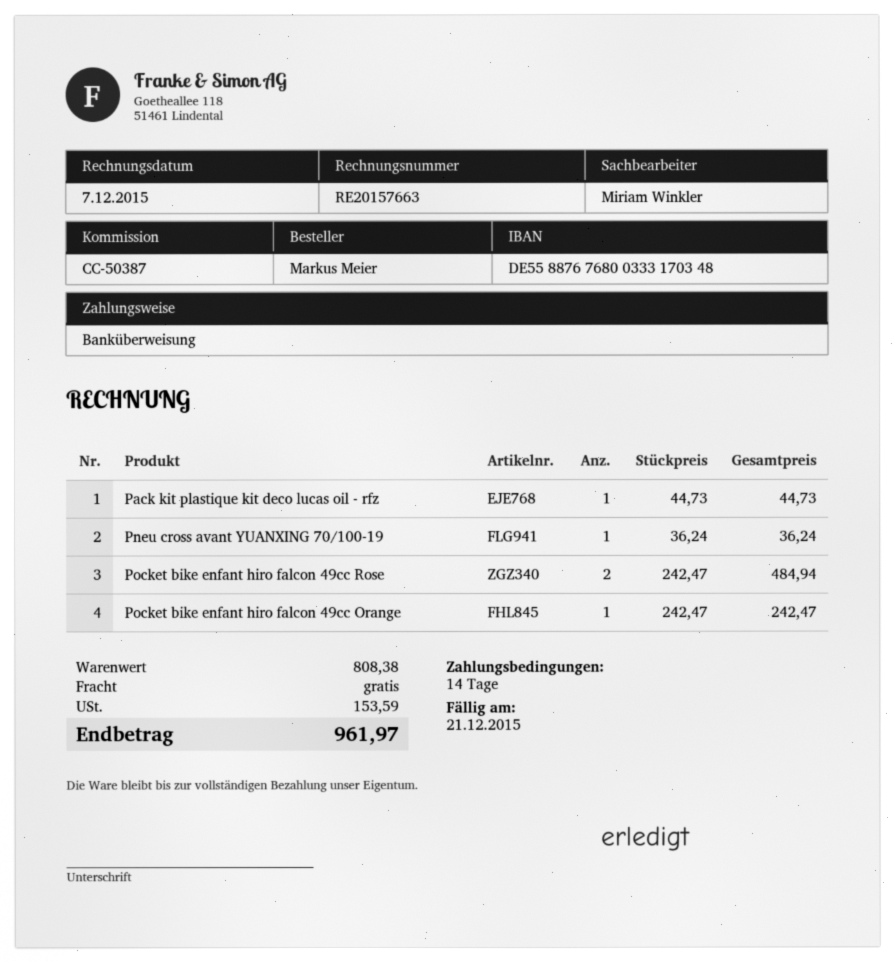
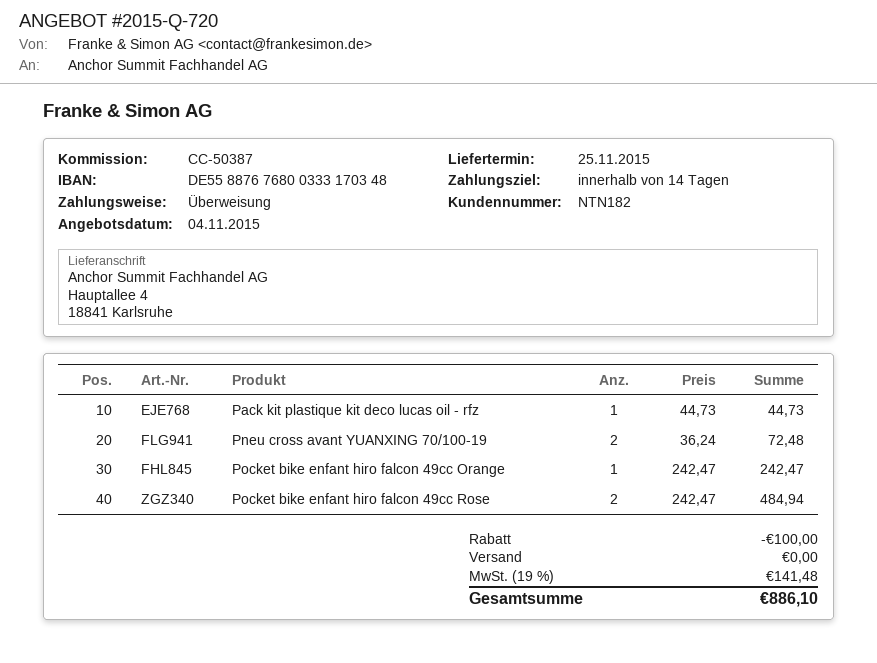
Pneu cross avant YUANXING 70/100-19: 1 x 36.24 = 36.24 -> 2 x 36.24 = 72.48
discount: none -> 100.00
tax: 153.59 -> 141.48
total: 961.97 -> 886.10

